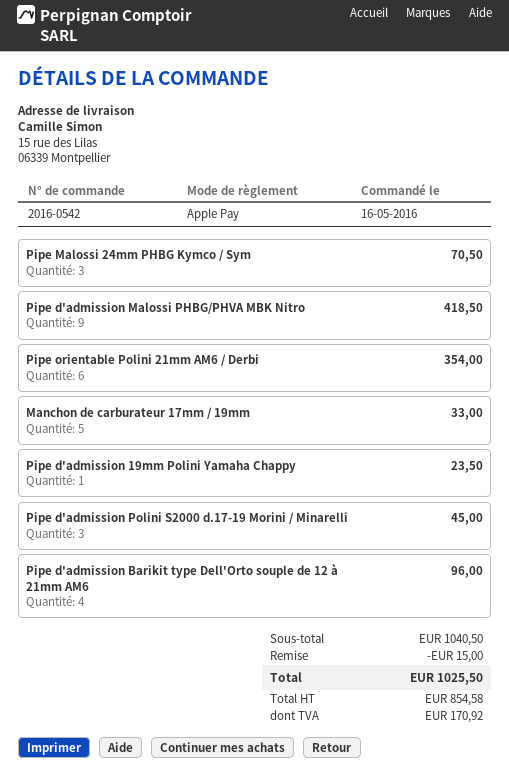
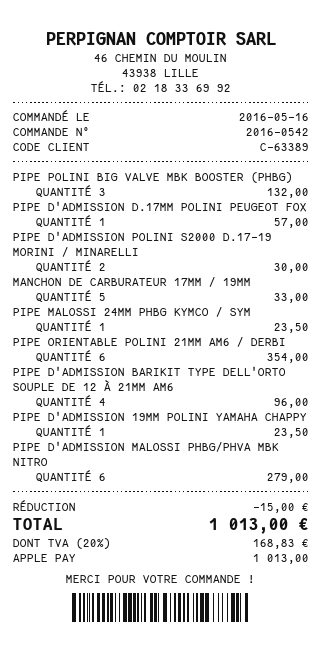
Pipe Malossi 24mm PHBG Kymco / Sym: 3 for 70.50 -> 1 for 23.50
Pipe d'admission Malossi PHBG/PHVA MBK Nitro: 9 for 418.50 -> 6 for 279.00
Pipe d'admission Polini S2000 d.17-19 Morini / Minarelli: 3 for 45.00 -> 2 for 30.00
PIPE POLINI BIG VALVE MBK BOOSTER (PHBG): none -> 3 for 132.00
PIPE D'ADMISSION D.17MM POLINI PEUGEOT FOX: none -> 1 for 57.00
tax: 170.92 -> 168.83
total: 1025.50 -> 1013.00

